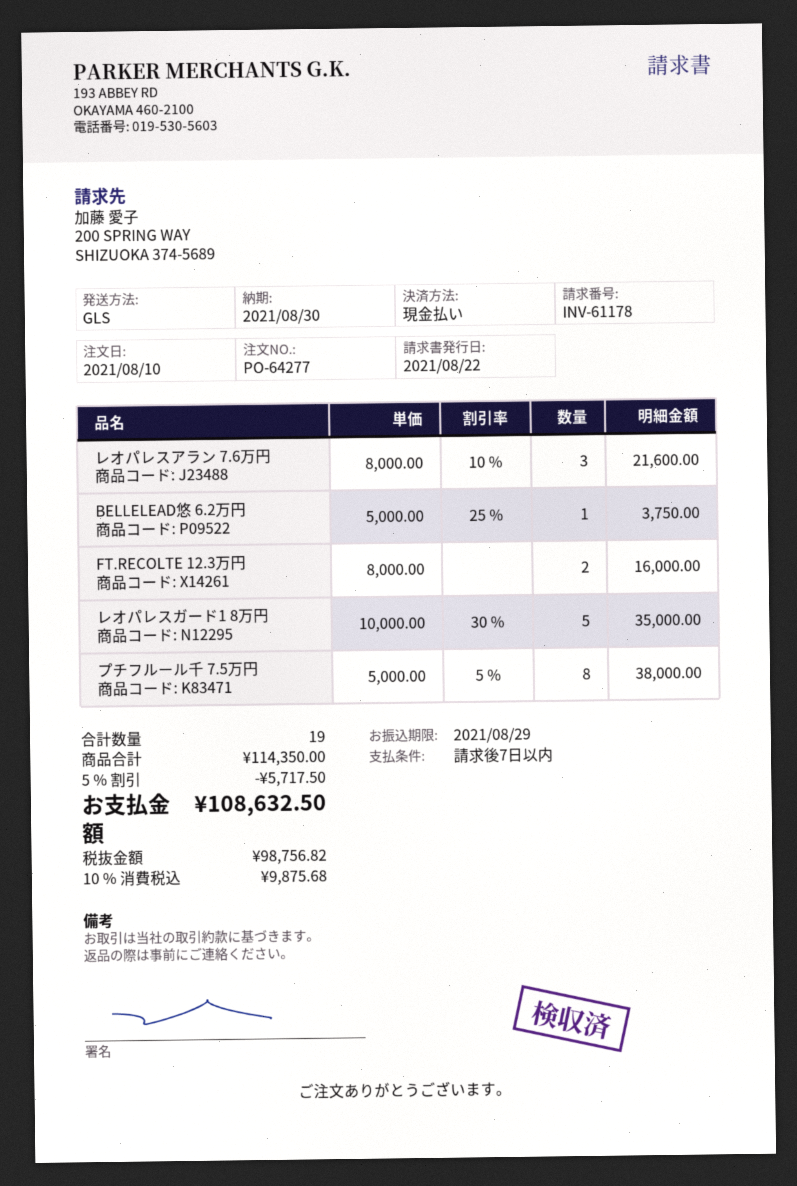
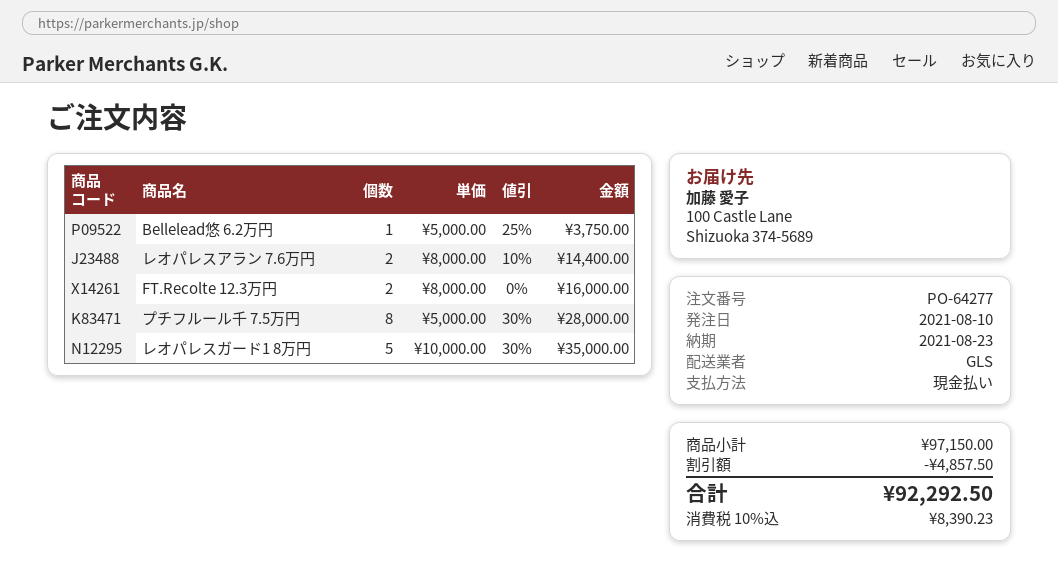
delivery date: 2021-08-30 -> 2021-08-23
レオパレスアラン 7.6万円: 3 x 8000.00 - 10% = 21600.00 -> 2 x 8000.00 - 10% = 14400.00
プチフルール千 7.5万円: 8 x 5000.00 - 5% = 38000.00 -> 8 x 5000.00 - 30% = 28000.00
subtotal: 114350.00 -> 97150.00
discount: 5717.50 -> 4857.50
tax: 10% = 9875.68 -> 10% = 8390.23
total: 108632.50 -> 92292.50

